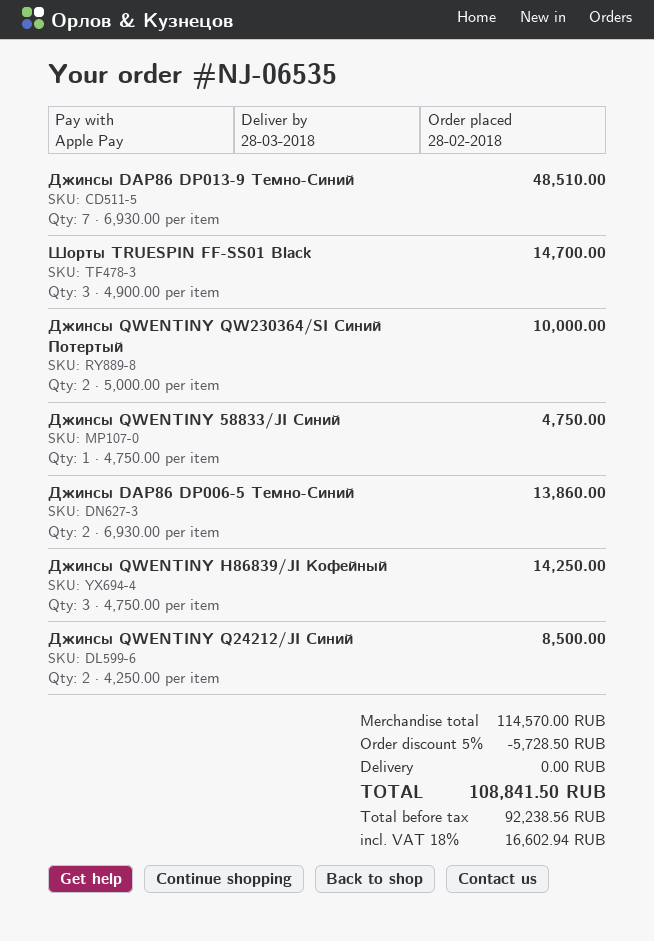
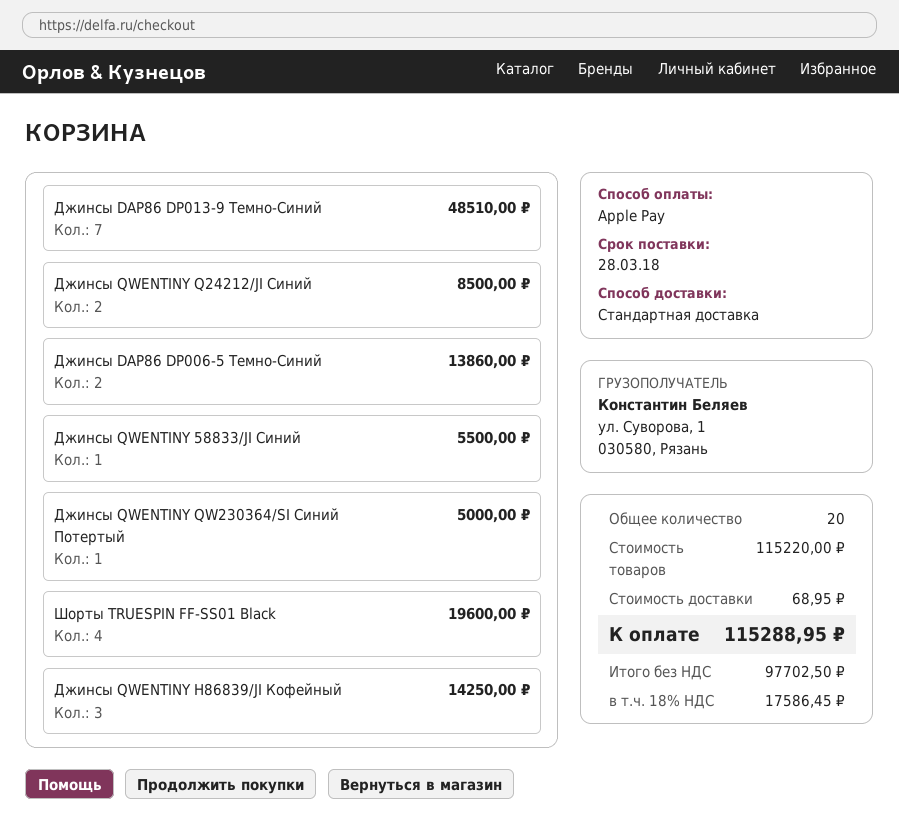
Шорты TRUESPIN FF-SS01 Black: 3 for 14700.00 -> 4 for 19600.00
Джинсы QWENTINY QW230364/SI Синий Потертый: 2 for 10000.00 -> 1 for 5000.00
Джинсы QWENTINY 58833/JI Синий: 1 for 4750.00 -> 1 for 5500.00
subtotal: 114570.00 -> 115220.00
discount: 5% = 5728.50 -> none
shipping: 0.00 -> 68.95
net: 92238.56 -> 97702.50
tax: 18% = 16602.94 -> 18% = 17586.45
total: 108841.50 -> 115288.95

